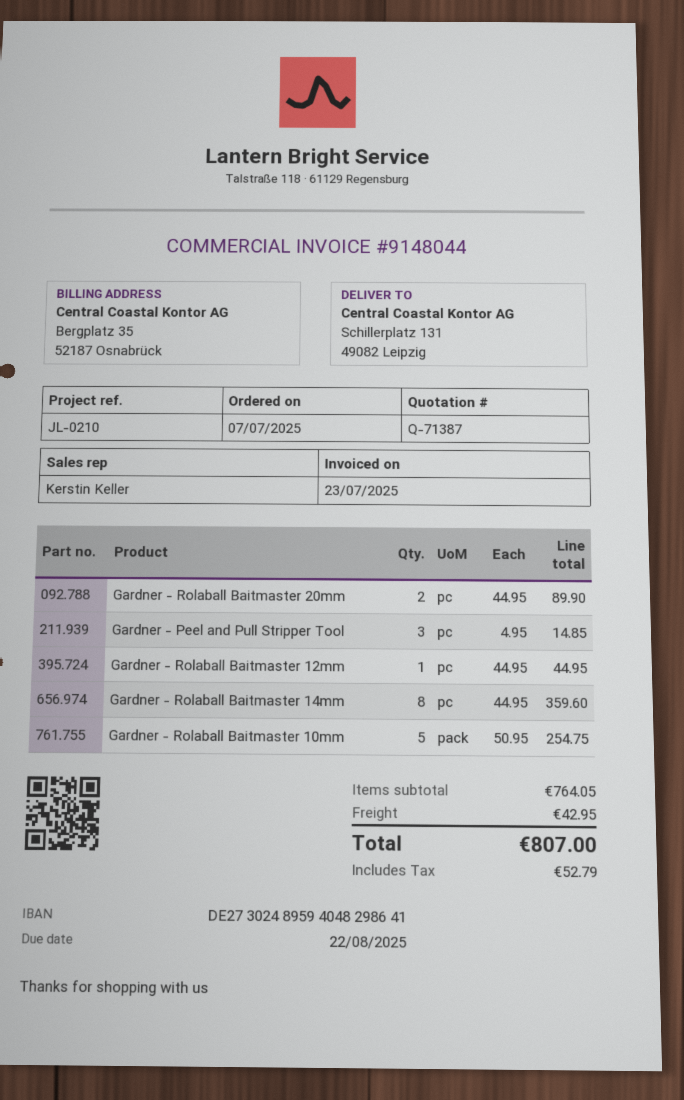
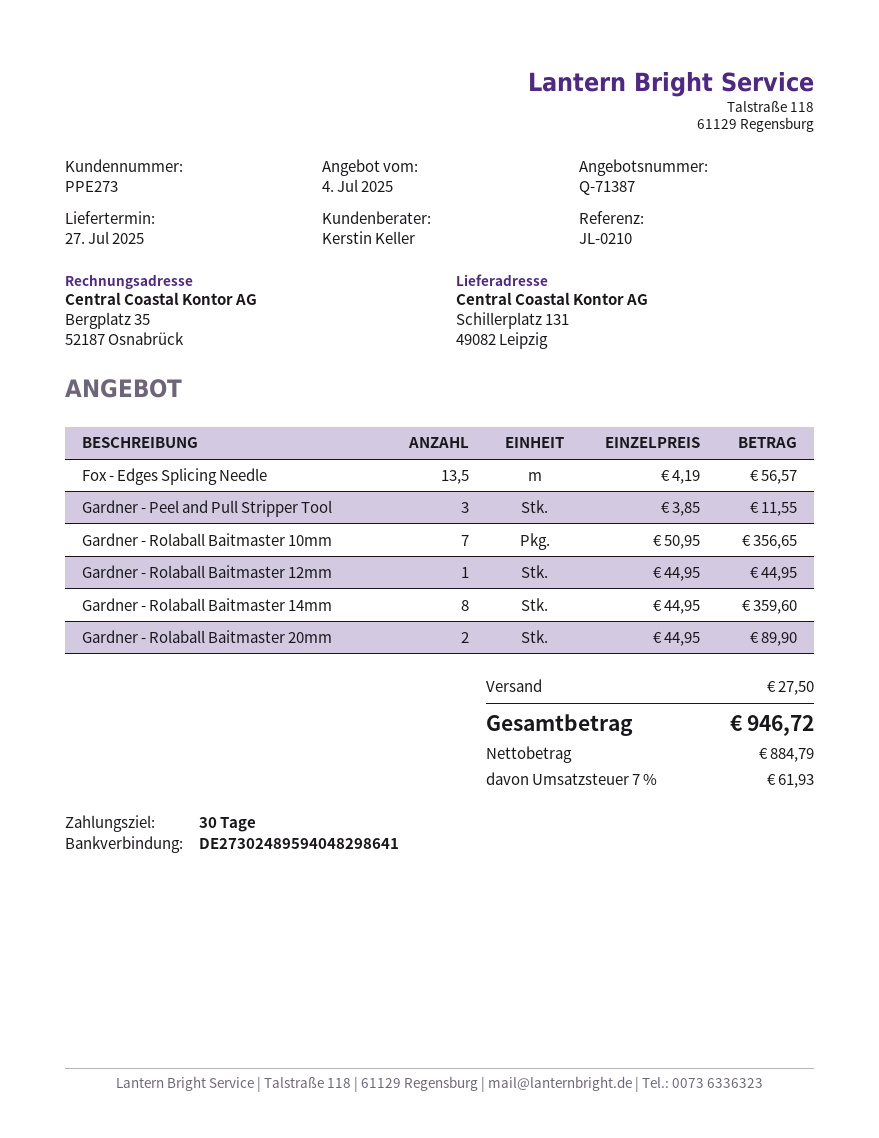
Gardner - Peel and Pull Stripper Tool: 3 x 4.95 = 14.85 -> 3 x 3.85 = 11.55
Gardner - Rolaball Baitmaster 10mm: 5 x 50.95 = 254.75 -> 7 x 50.95 = 356.65
Fox - Edges Splicing Needle: none -> 13.5 x 4.19 = 56.57
shipping: 42.95 -> 27.50
tax: 52.79 -> 61.93
total: 807.00 -> 946.72

